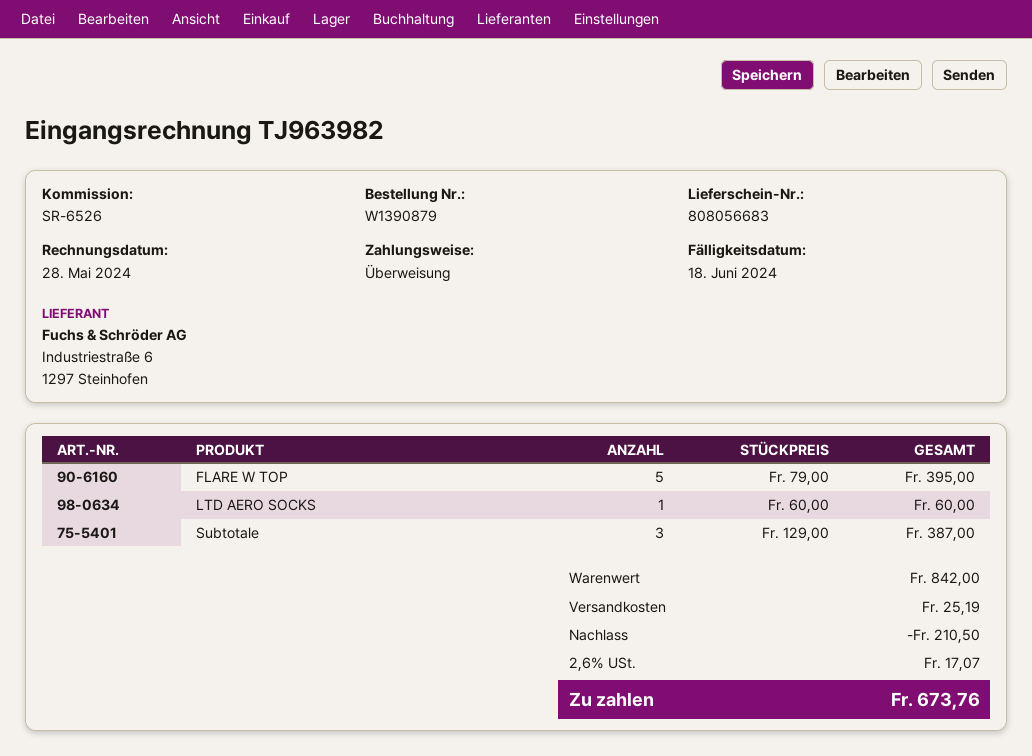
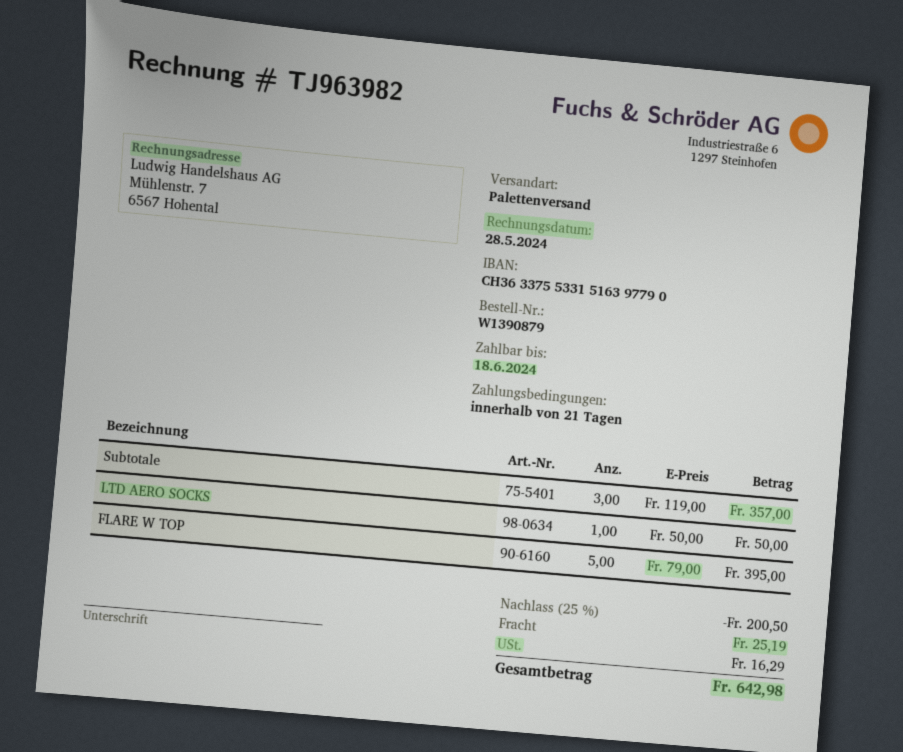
LTD AERO SOCKS: 1 x 60.00 = 60.00 -> 1 x 50.00 = 50.00
Subtotale: 3 x 129.00 = 387.00 -> 3 x 119.00 = 357.00
discount: 210.50 -> 200.50
tax: 17.07 -> 16.29
total: 673.76 -> 642.98

